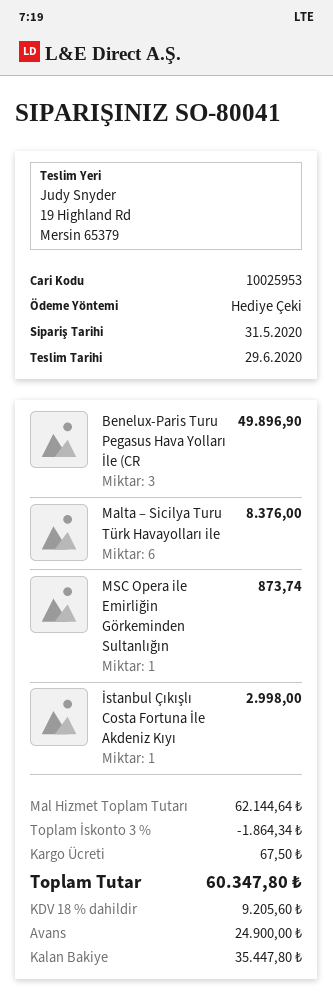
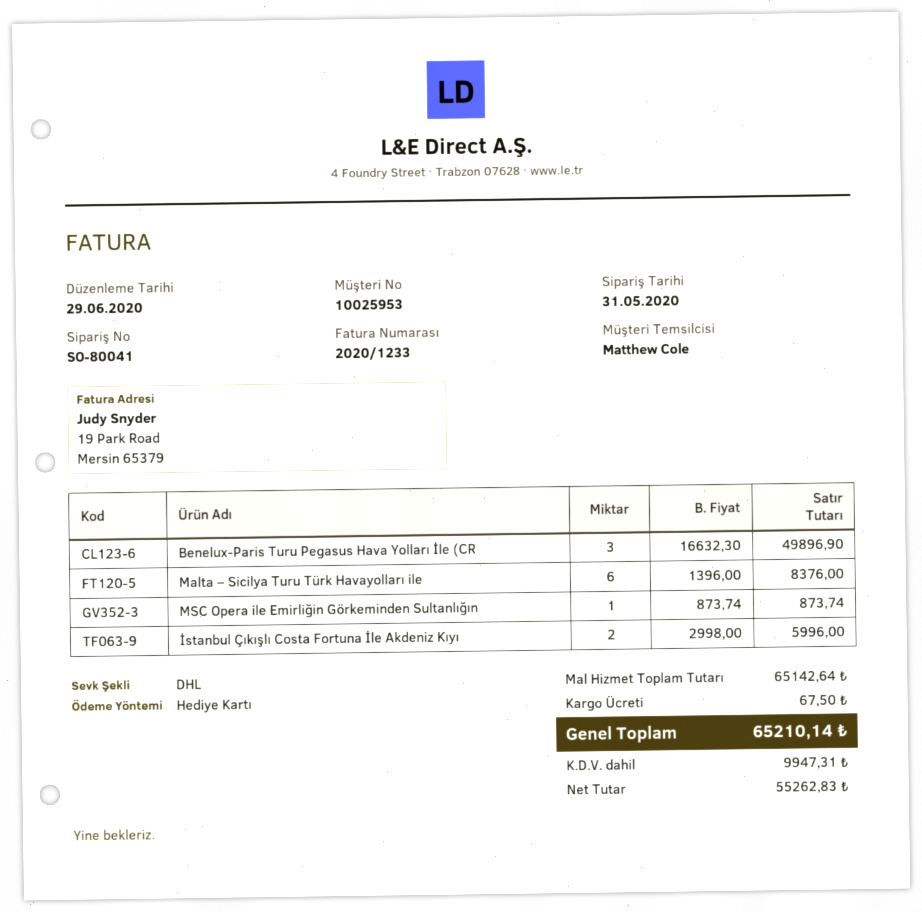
İstanbul Çıkışlı Costa Fortuna İle Akdeniz Kıyı: 1 for 2998.00 -> 2 for 5996.00
subtotal: 62144.64 -> 65142.64
discount: 3% = 1864.34 -> none
tax: 9205.60 -> 9947.31
total: 60347.80 -> 65210.14

